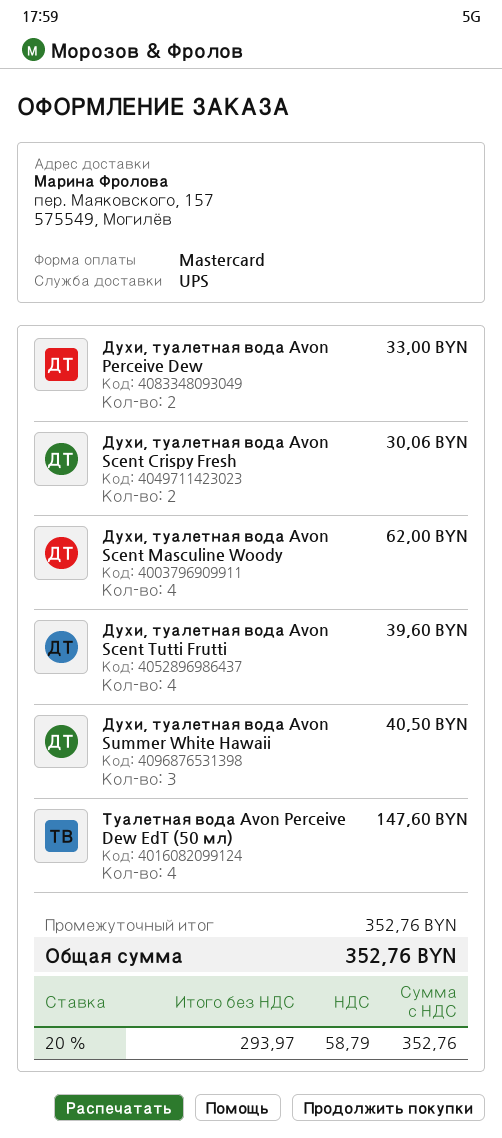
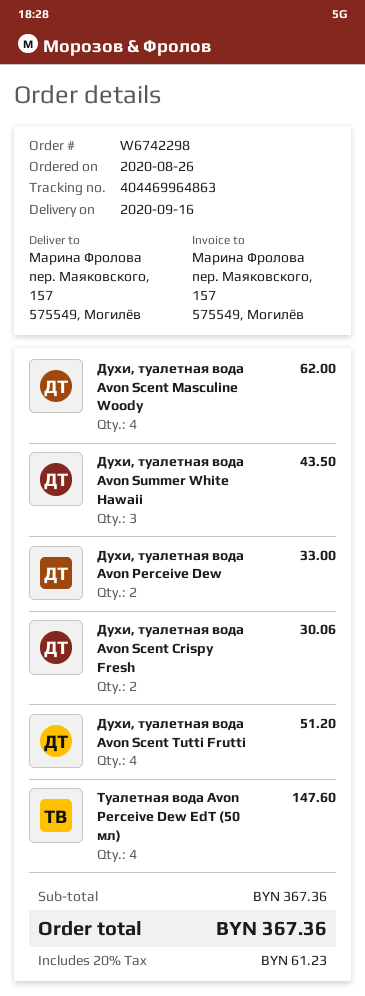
Духи, туалетная вода Avon Scent Tutti Frutti: 4 for 39.60 -> 4 for 51.20
Духи, туалетная вода Avon Summer White Hawaii: 3 for 40.50 -> 3 for 43.50
subtotal: 352.76 -> 367.36
tax: 20% = 58.79 -> 20% = 61.23
total: 352.76 -> 367.36

